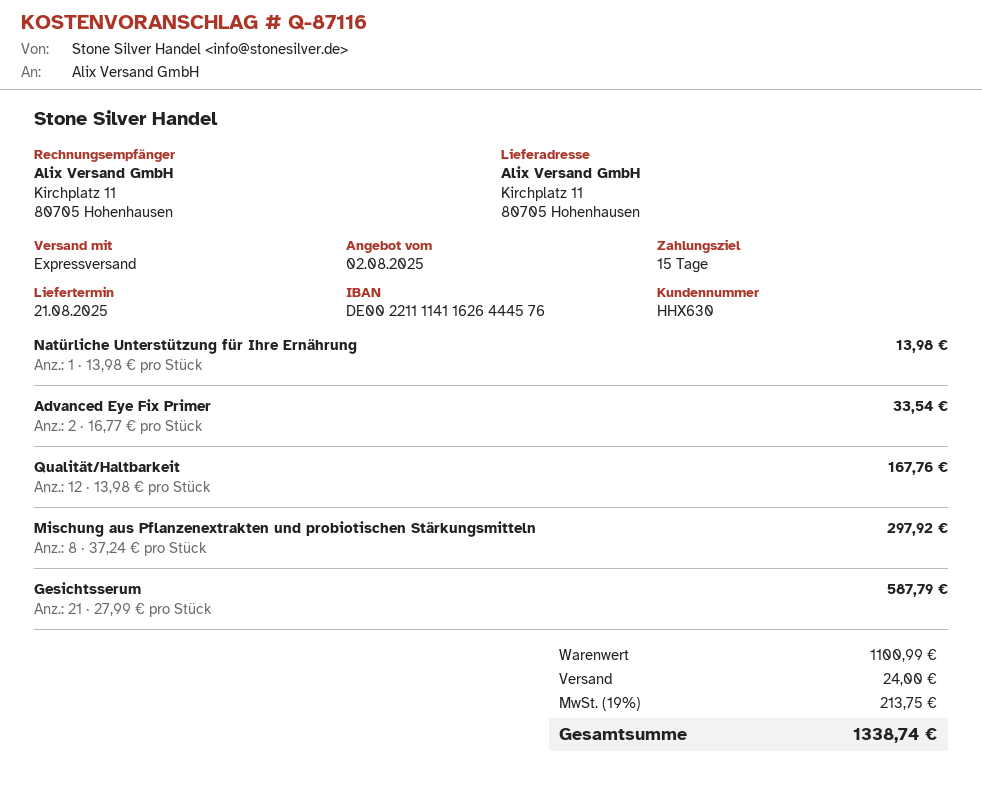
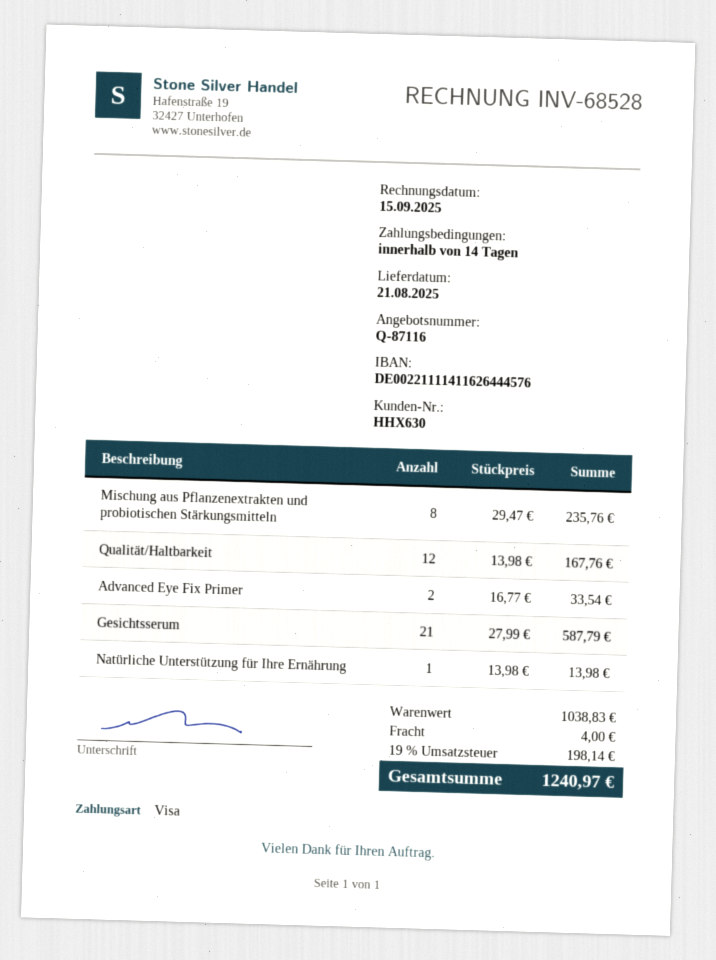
payment terms: 15 days -> 14 days
Mischung aus Pflanzenextrakten und probiotischen Stärkungsmitteln: 8 x 37.24 = 297.92 -> 8 x 29.47 = 235.76
subtotal: 1100.99 -> 1038.83
shipping: 24.00 -> 4.00
tax: 19% = 213.75 -> 19% = 198.14
total: 1338.74 -> 1240.97

